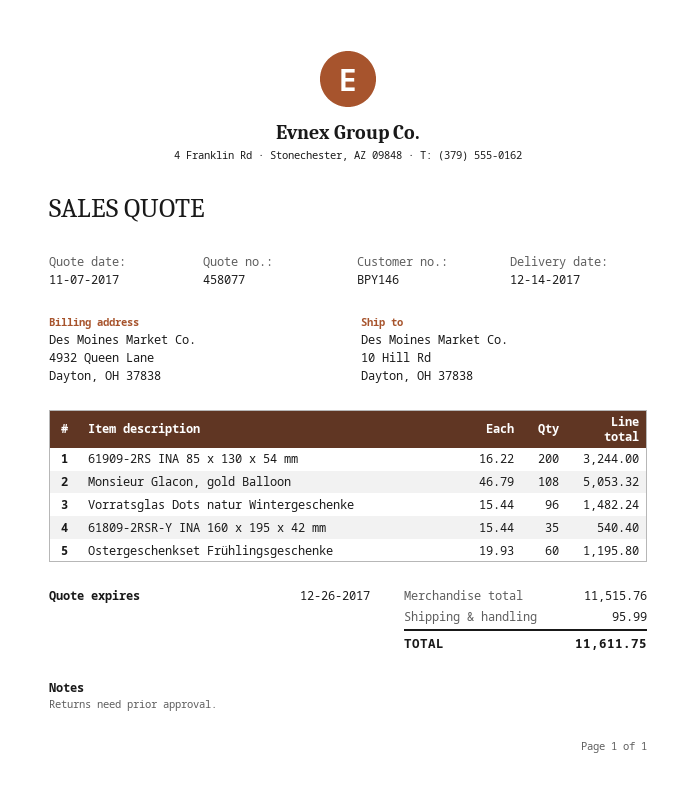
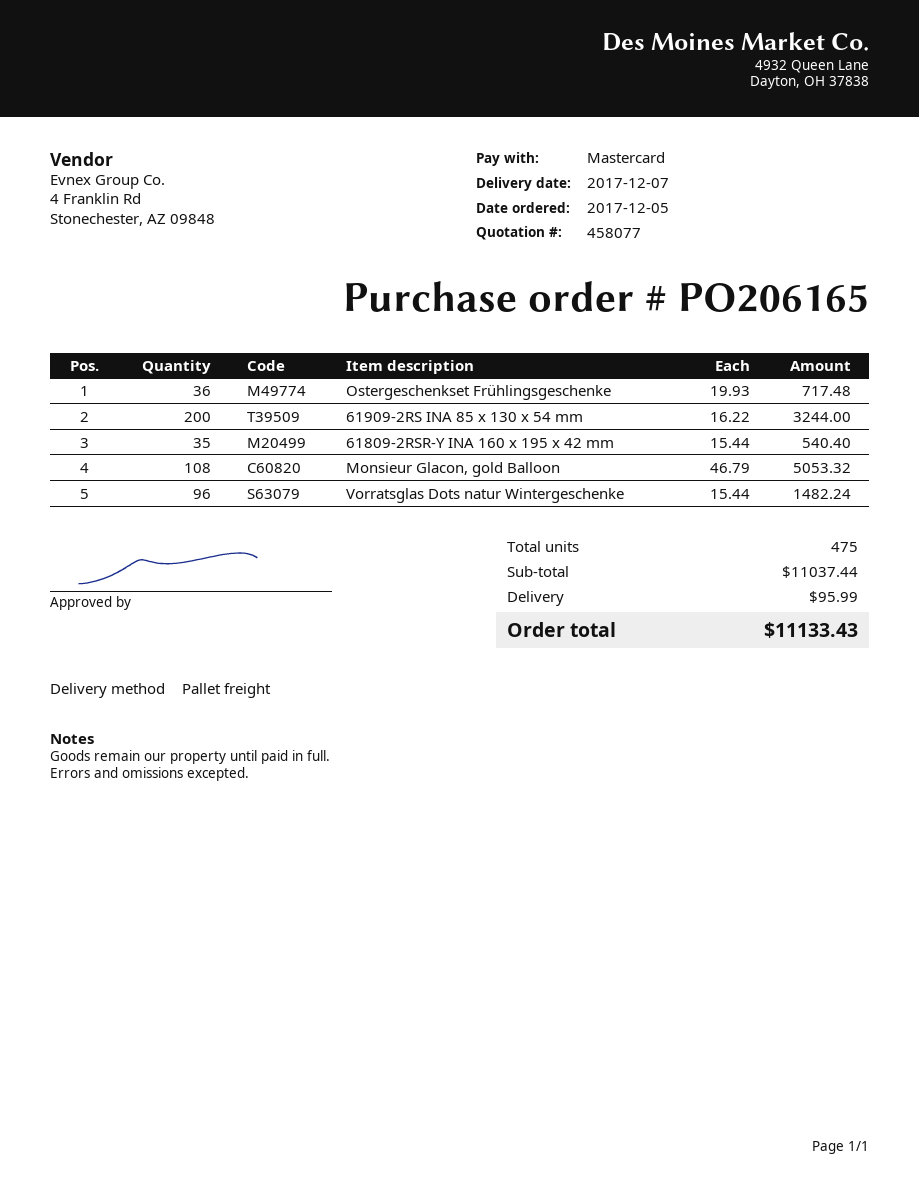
delivery date: 2017-12-14 -> 2017-12-07
Ostergeschenkset Frühlingsgeschenke: 60 x 19.93 = 1195.80 -> 36 x 19.93 = 717.48
subtotal: 11515.76 -> 11037.44
total: 11611.75 -> 11133.43

